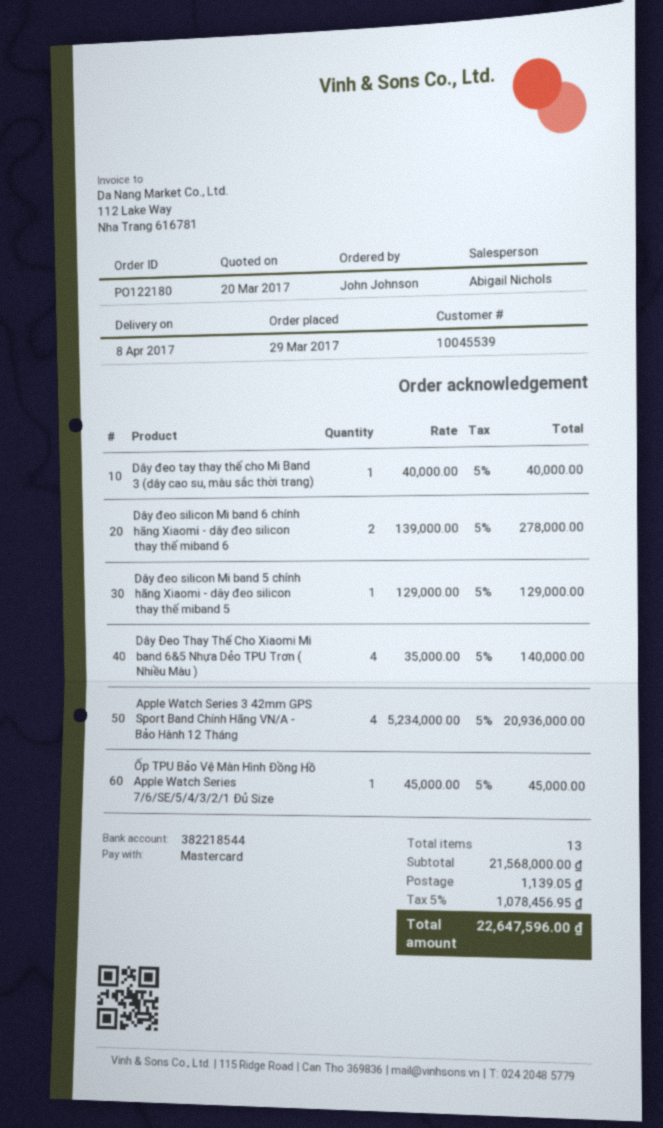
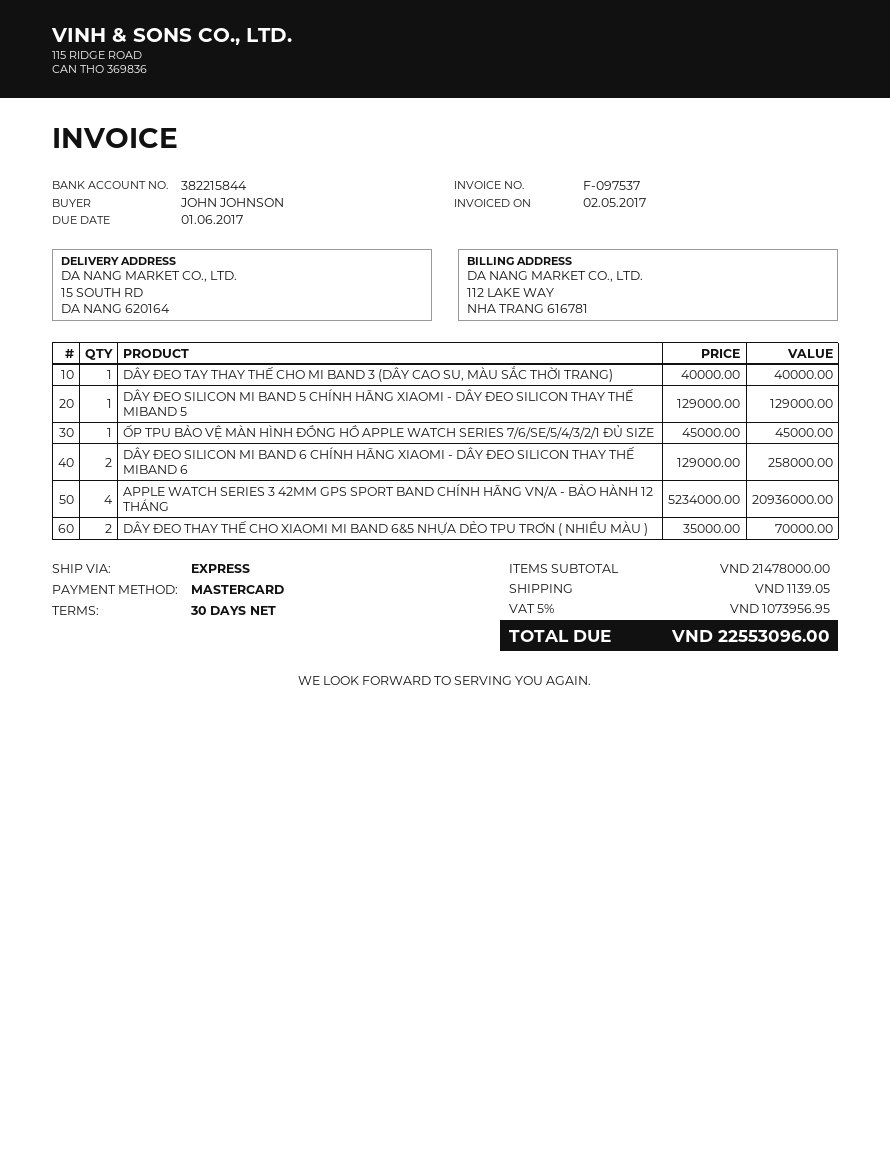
bank account: 382218544 -> 382215844
Dây đeo silicon Mi band 6 chính hãng Xiaomi - dây đeo silicon thay thế miband 6: 2 x 139000.00 = 278000.00 -> 2 x 129000.00 = 258000.00
Dây Đeo Thay Thế Cho Xiaomi Mi band 6&5 Nhựa Dẻo TPU Trơn ( Nhiều Màu ): 4 x 35000.00 = 140000.00 -> 2 x 35000.00 = 70000.00
subtotal: 21568000.00 -> 21478000.00
tax: 5% = 1078456.95 -> 5% = 1073956.95
total: 22647596.00 -> 22553096.00

